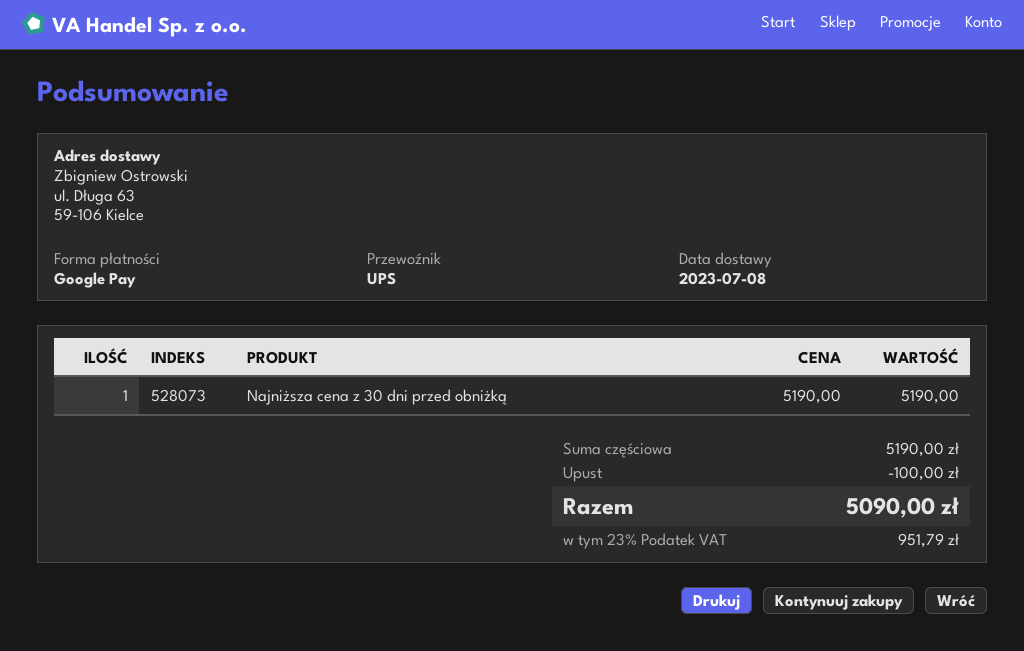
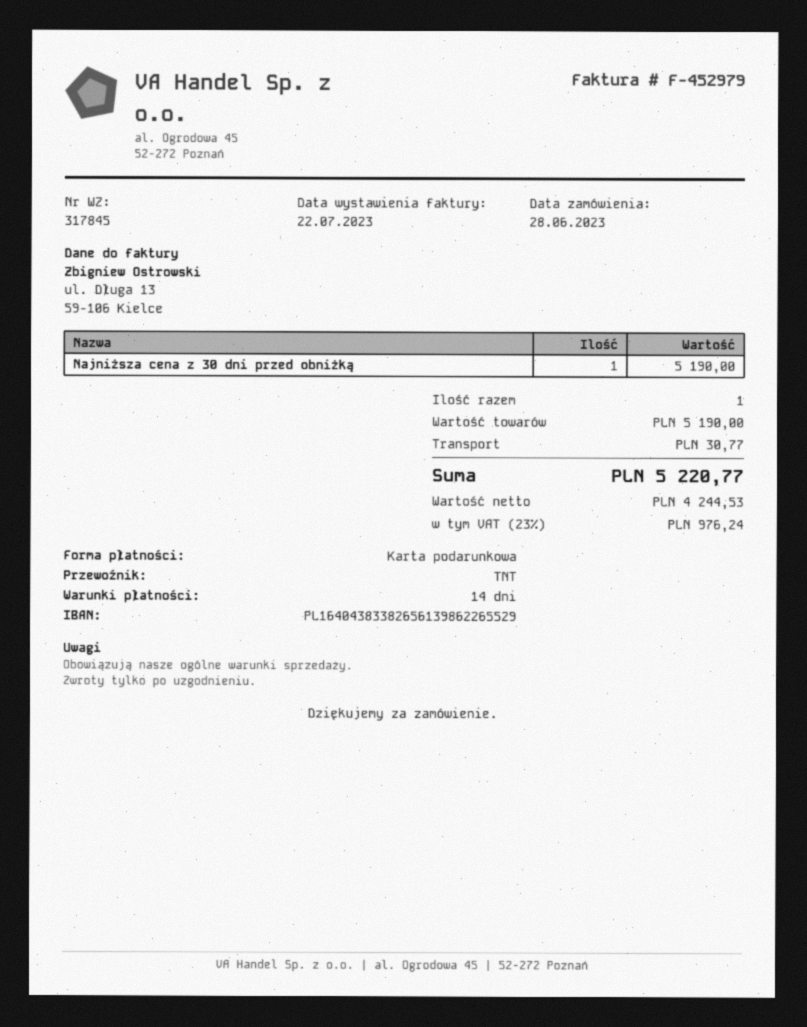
payment method: Google Pay -> gift card
shipping method: UPS -> TNT
discount: 100.00 -> none
shipping: none -> 30.77
tax: 23% = 951.79 -> 23% = 976.24
total: 5090.00 -> 5220.77

